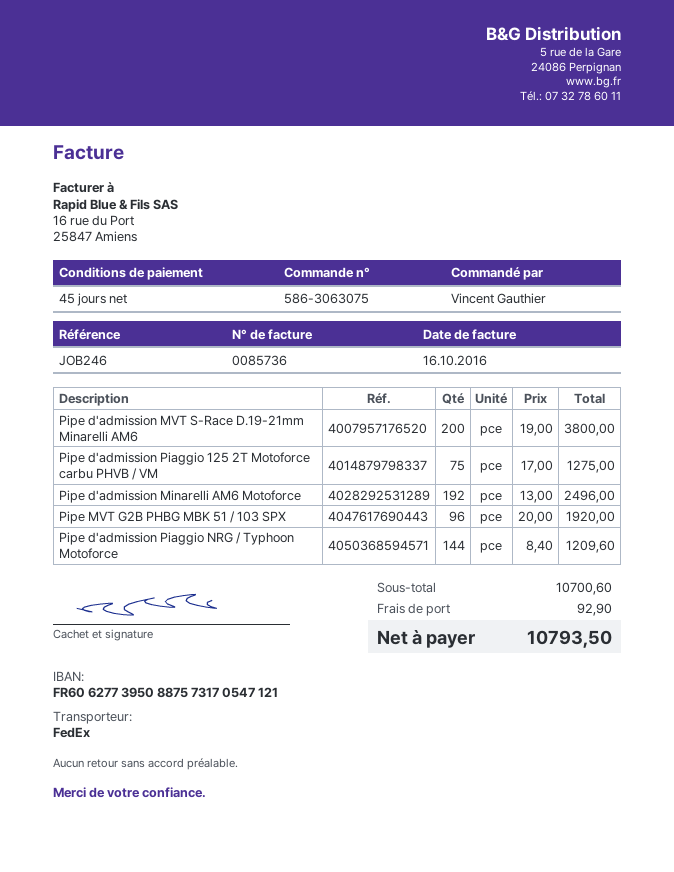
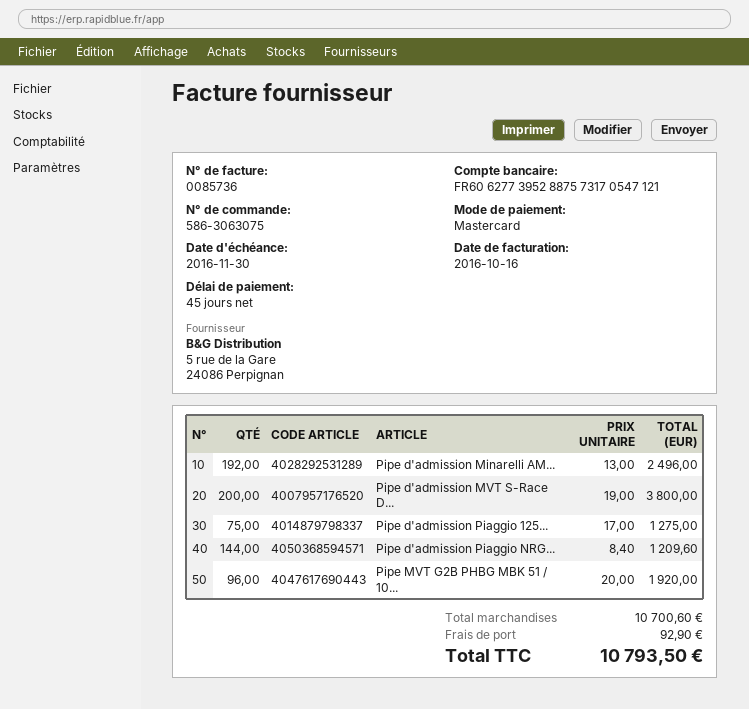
bank account: FR6062773950887573170547121 -> FR6062773952887573170547121

